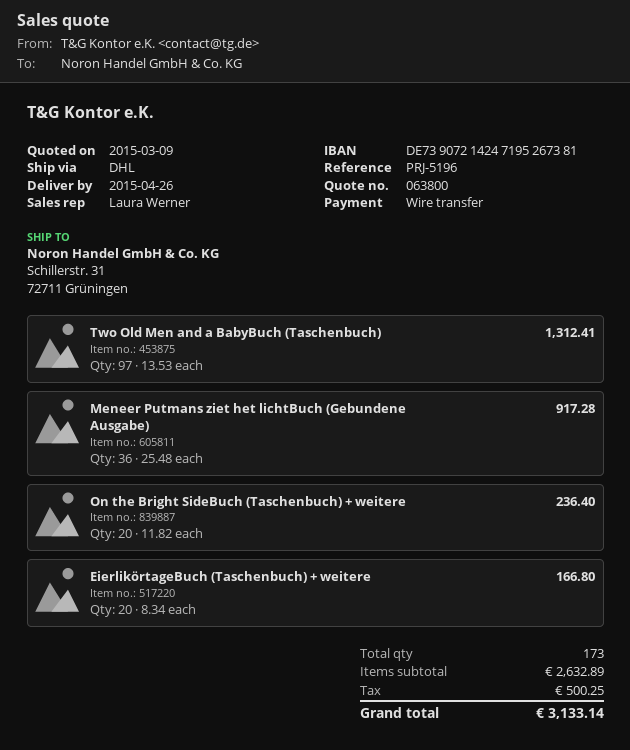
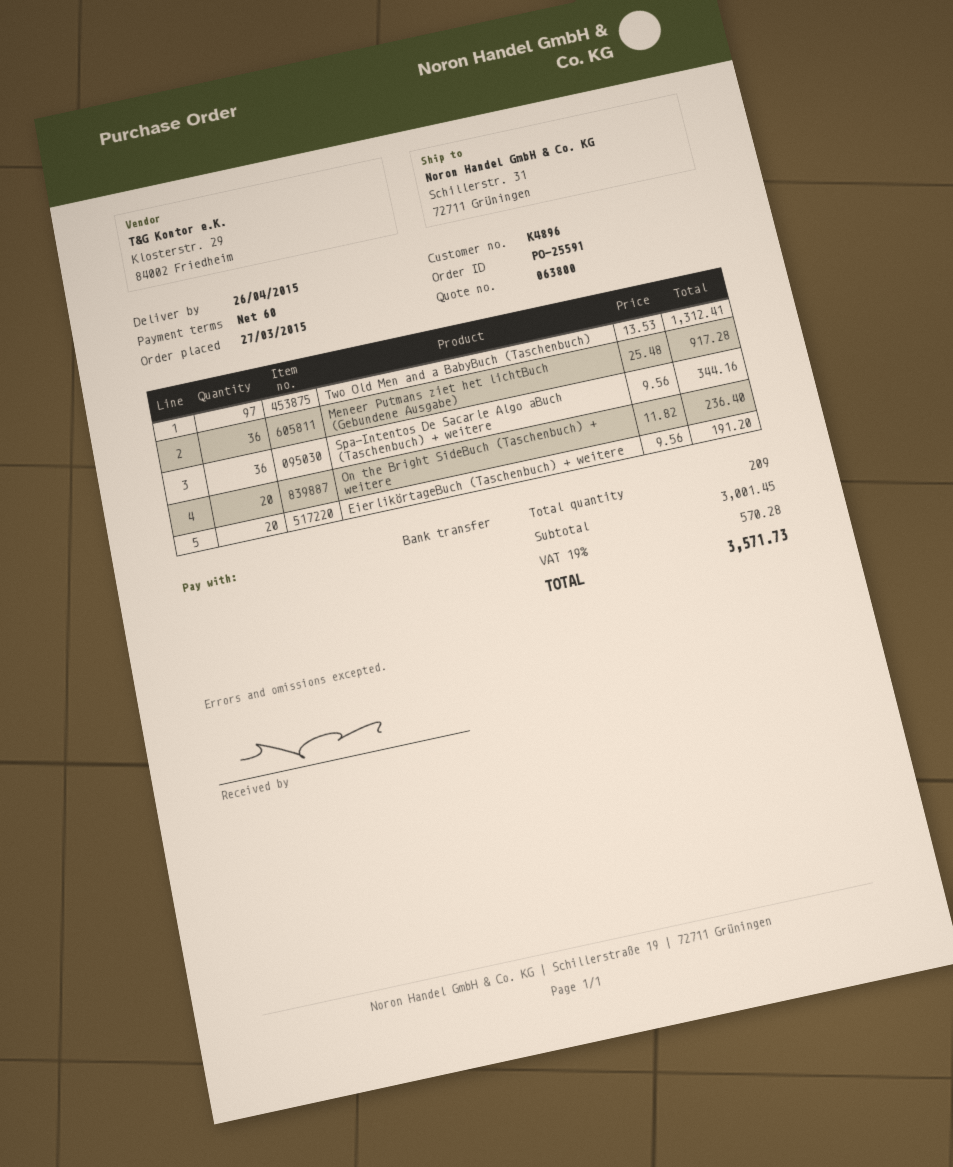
EierlikörtageBuch (Taschenbuch) + weitere: 20 x 8.34 = 166.80 -> 20 x 9.56 = 191.20
Spa-Intentos De Sacarle Algo aBuch (Taschenbuch) + weitere: none -> 36 x 9.56 = 344.16
total quantity: 173 -> 209
subtotal: 2632.89 -> 3001.45
tax: 500.25 -> 570.28
total: 3133.14 -> 3571.73

